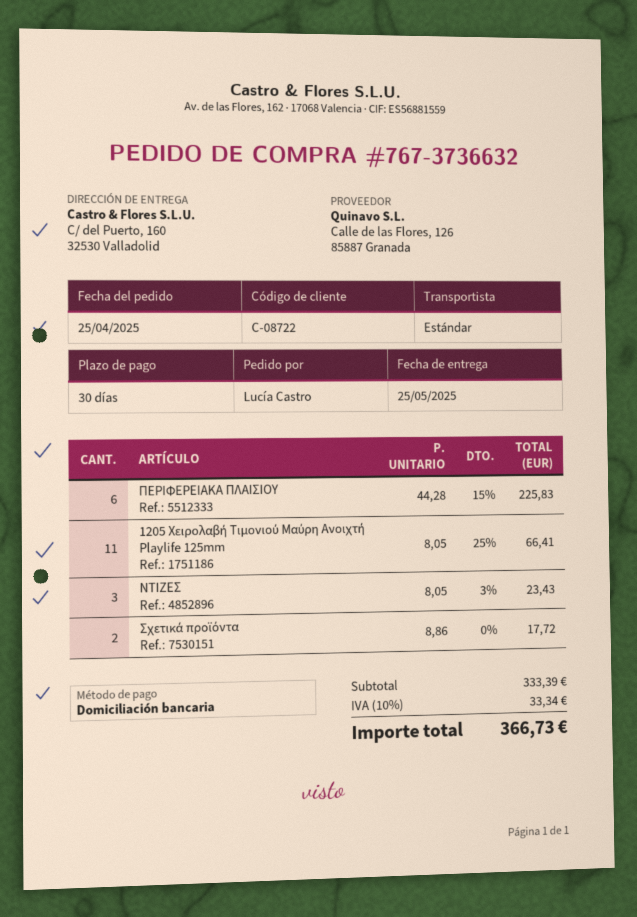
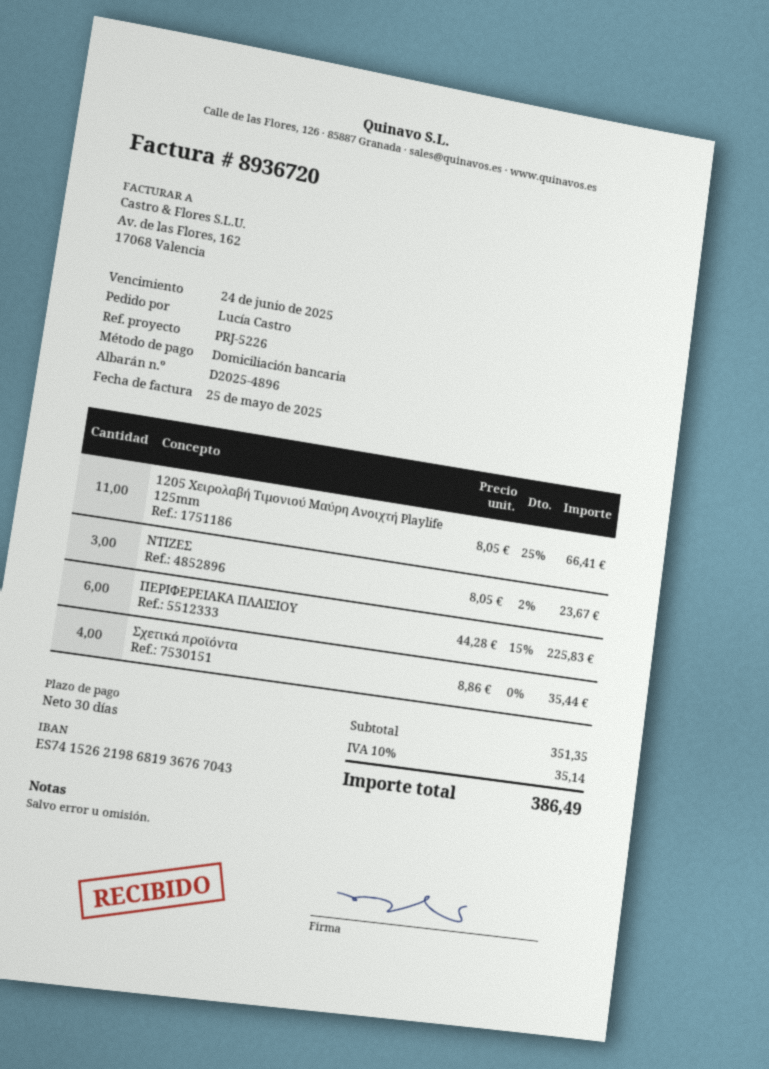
ΝΤΙΖΕΣ: 3 x 8.05 - 3% = 23.43 -> 3 x 8.05 - 2% = 23.67
Σχετικά προϊόντα: 2 x 8.86 = 17.72 -> 4 x 8.86 = 35.44
subtotal: 333.39 -> 351.35
tax: 10% = 33.34 -> 10% = 35.14
total: 366.73 -> 386.49

